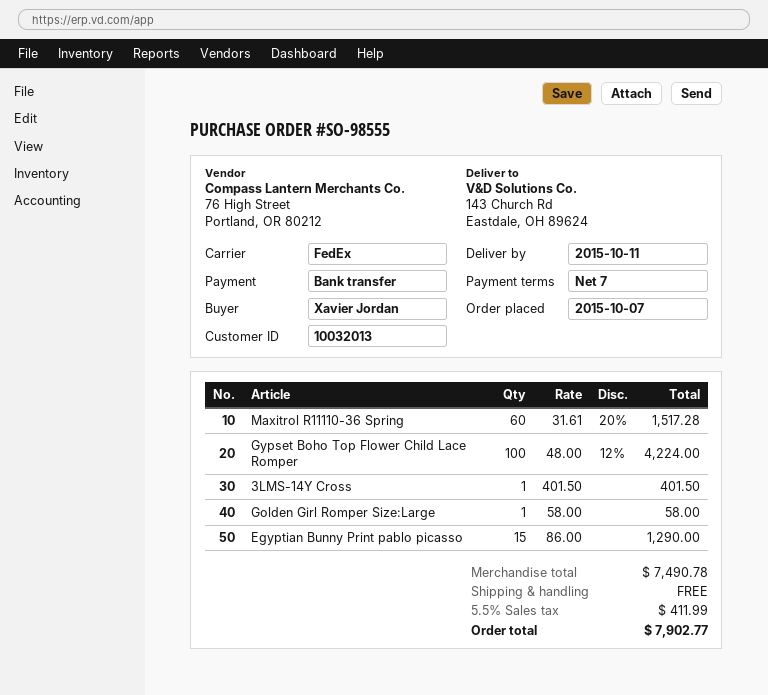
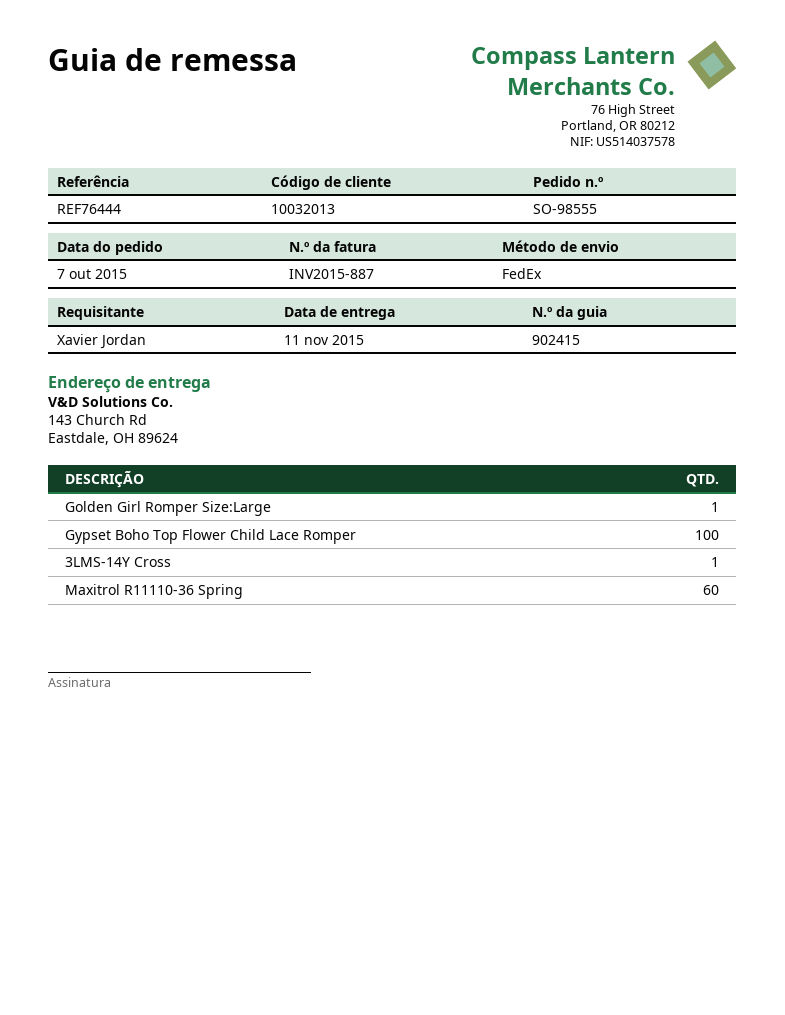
delivery date: 2015-10-11 -> 2015-11-11
Egyptian Bunny Print pablo picasso: 15 -> none

